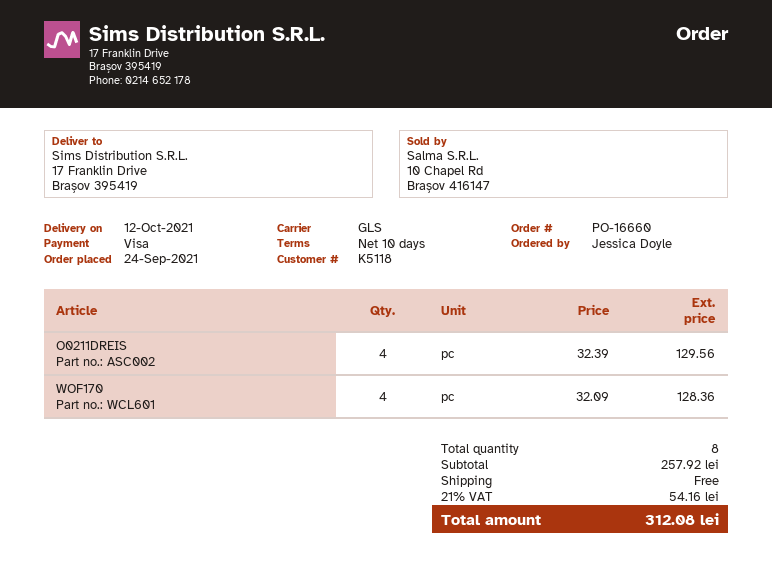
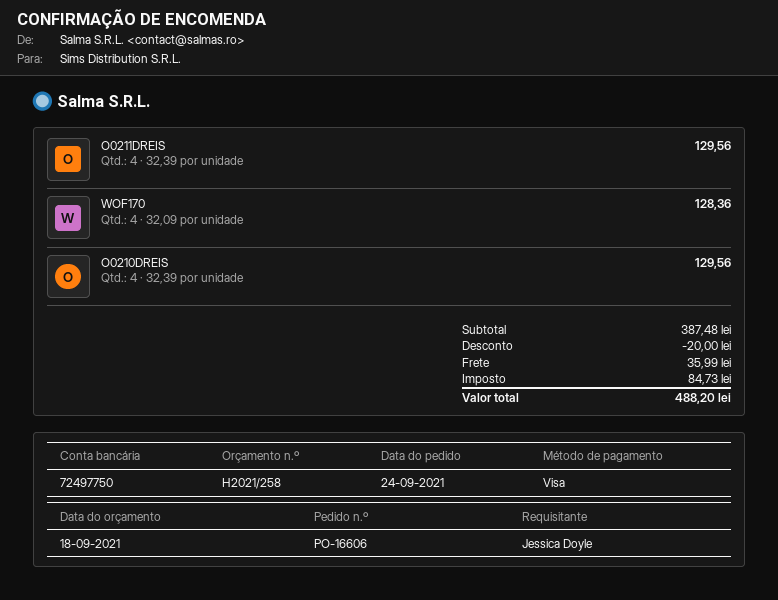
order number: PO-16660 -> PO-16606
O0210DREIS: none -> 4 x 32.39 = 129.56
subtotal: 257.92 -> 387.48
discount: none -> 20.00
shipping: 0.00 -> 35.99
tax: 54.16 -> 84.73
total: 312.08 -> 488.20

